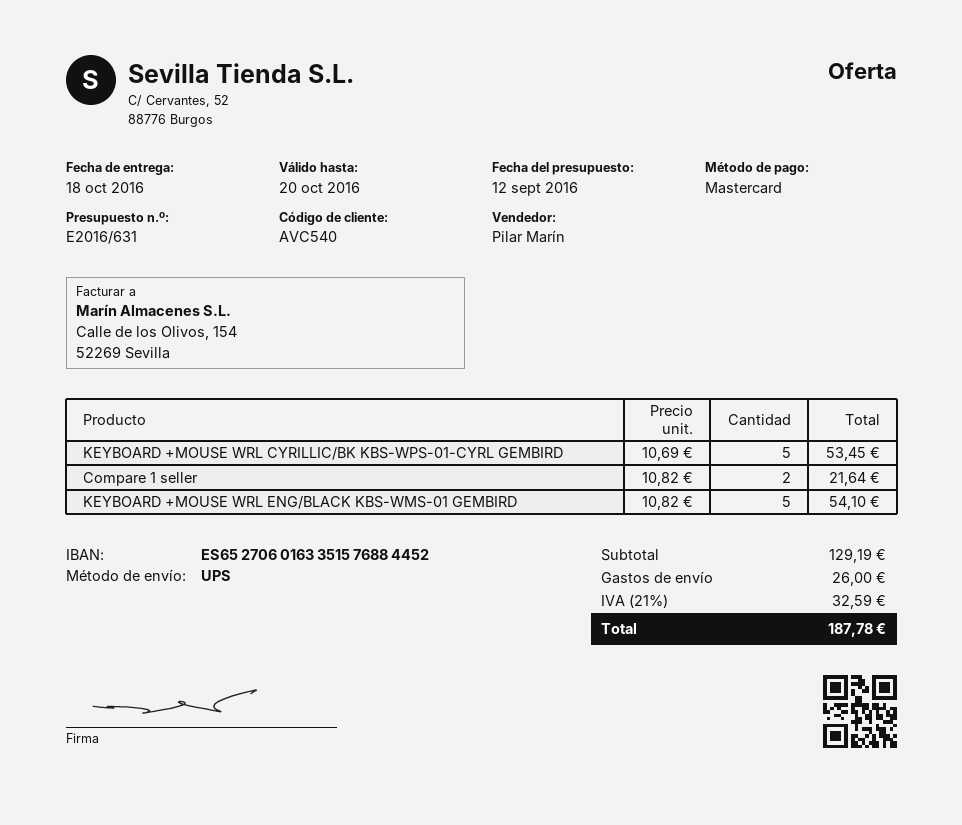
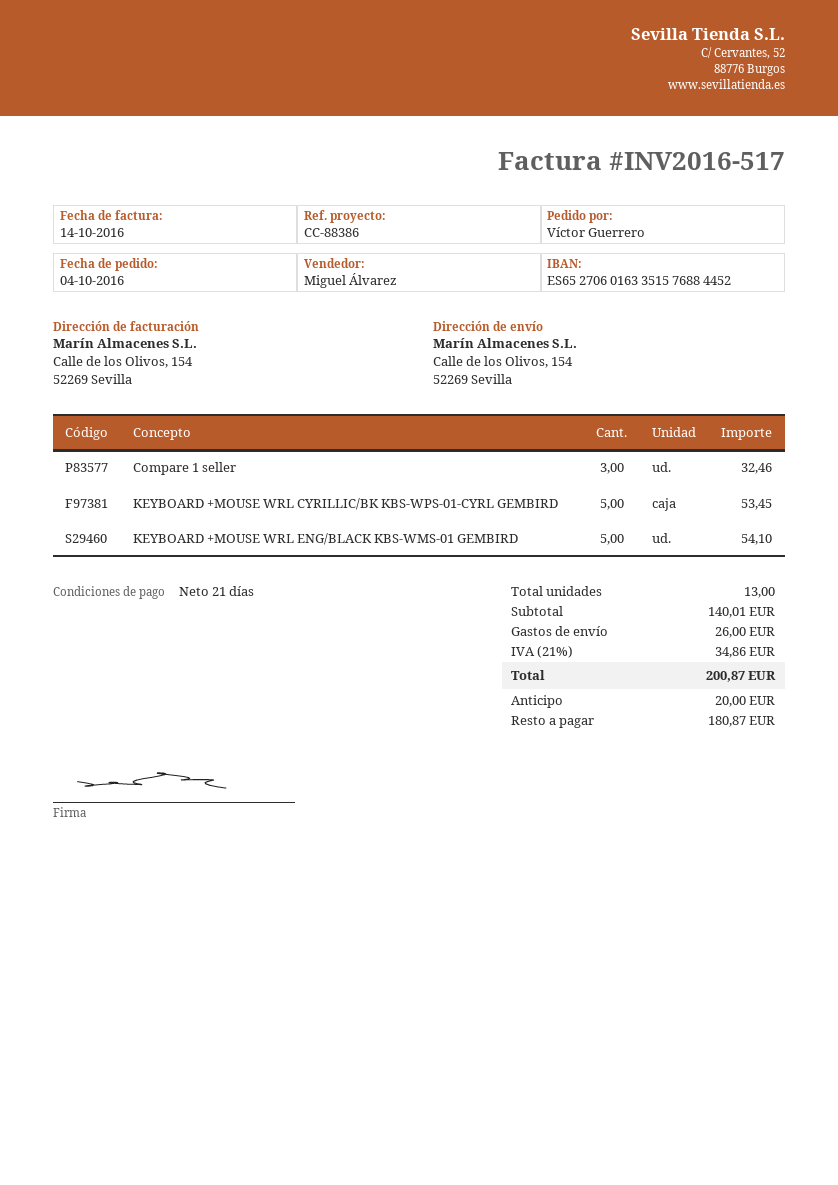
sales rep: Pilar Marín -> Miguel Álvarez
Compare 1 seller: 2 for 21.64 -> 3 for 32.46
subtotal: 129.19 -> 140.01
tax: 21% = 32.59 -> 21% = 34.86
total: 187.78 -> 200.87

